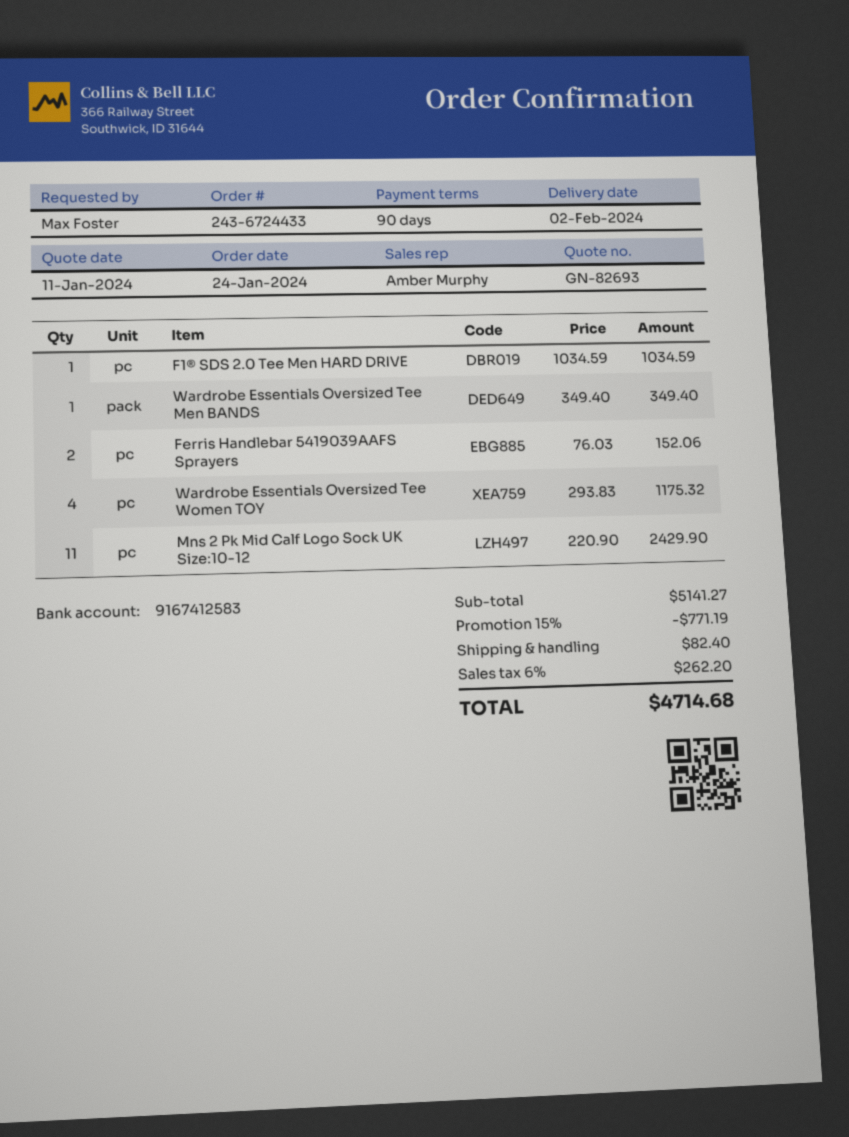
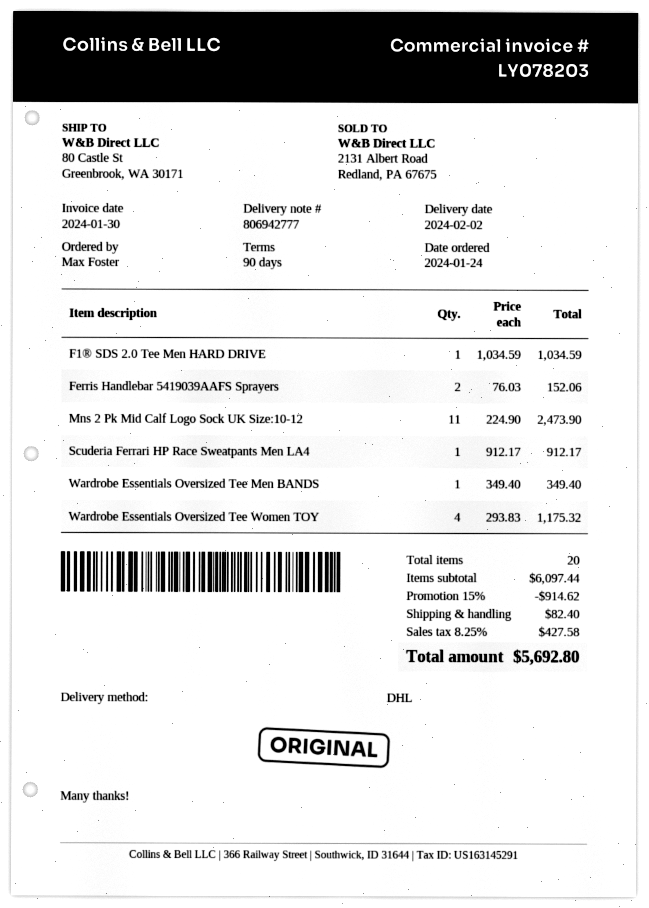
Mns 2 Pk Mid Calf Logo Sock UK Size:10-12: 11 x 220.90 = 2429.90 -> 11 x 224.90 = 2473.90
Scuderia Ferrari HP Race Sweatpants Men LA4: none -> 1 x 912.17 = 912.17
subtotal: 5141.27 -> 6097.44
discount: 15% = 771.19 -> 15% = 914.62
tax: 6% = 262.20 -> 8.25% = 427.58
total: 4714.68 -> 5692.80

